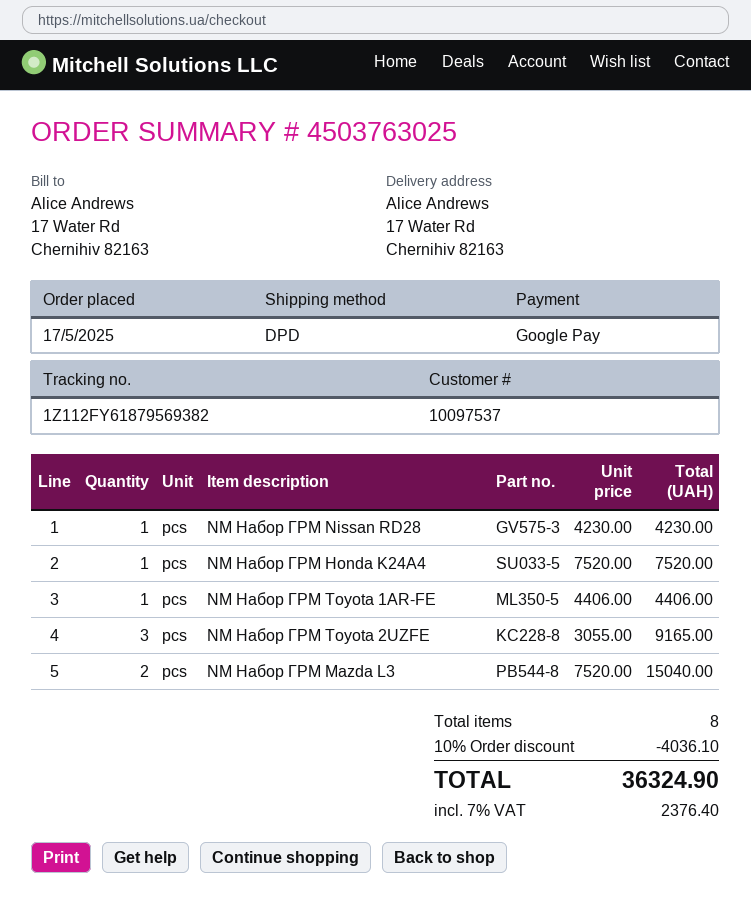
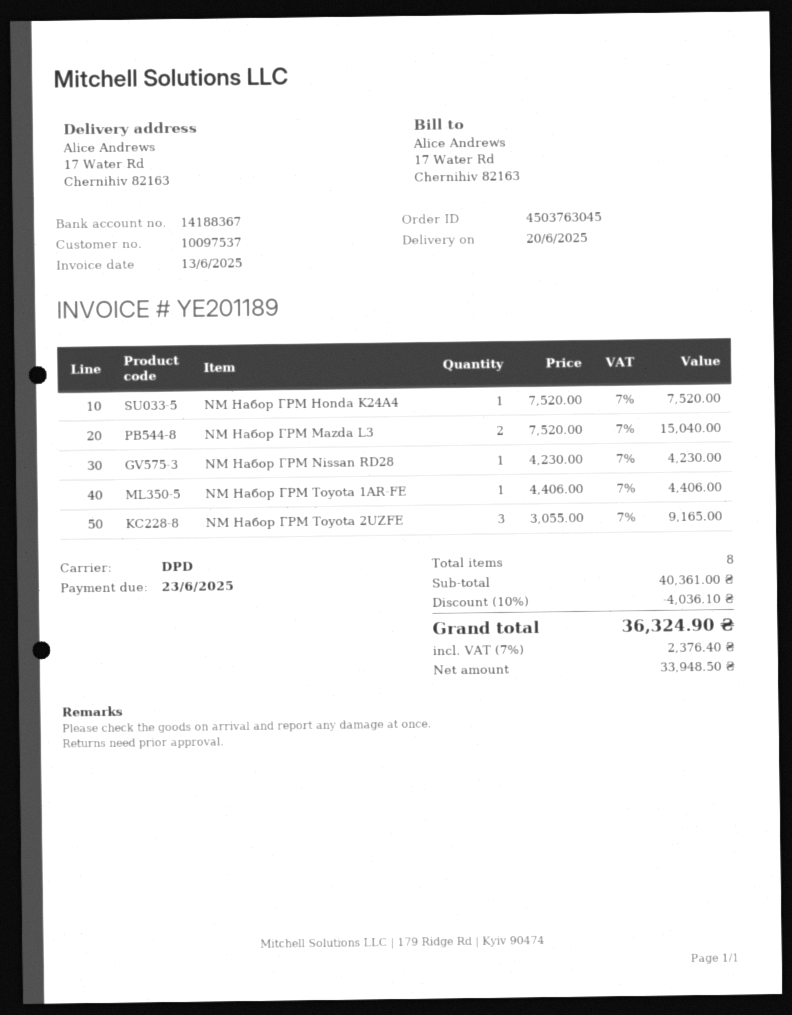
order number: 4503763025 -> 4503763045

